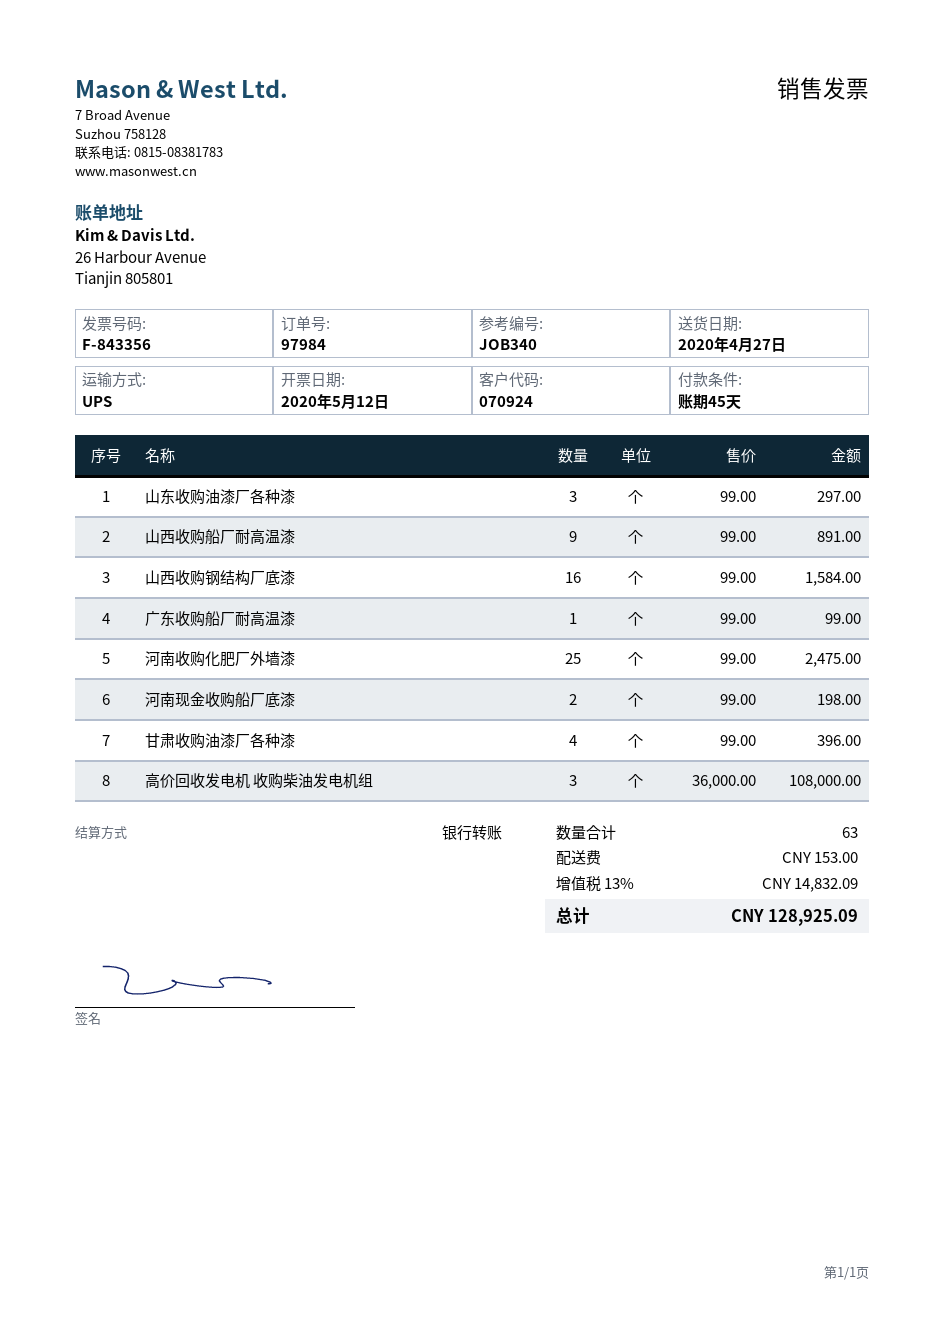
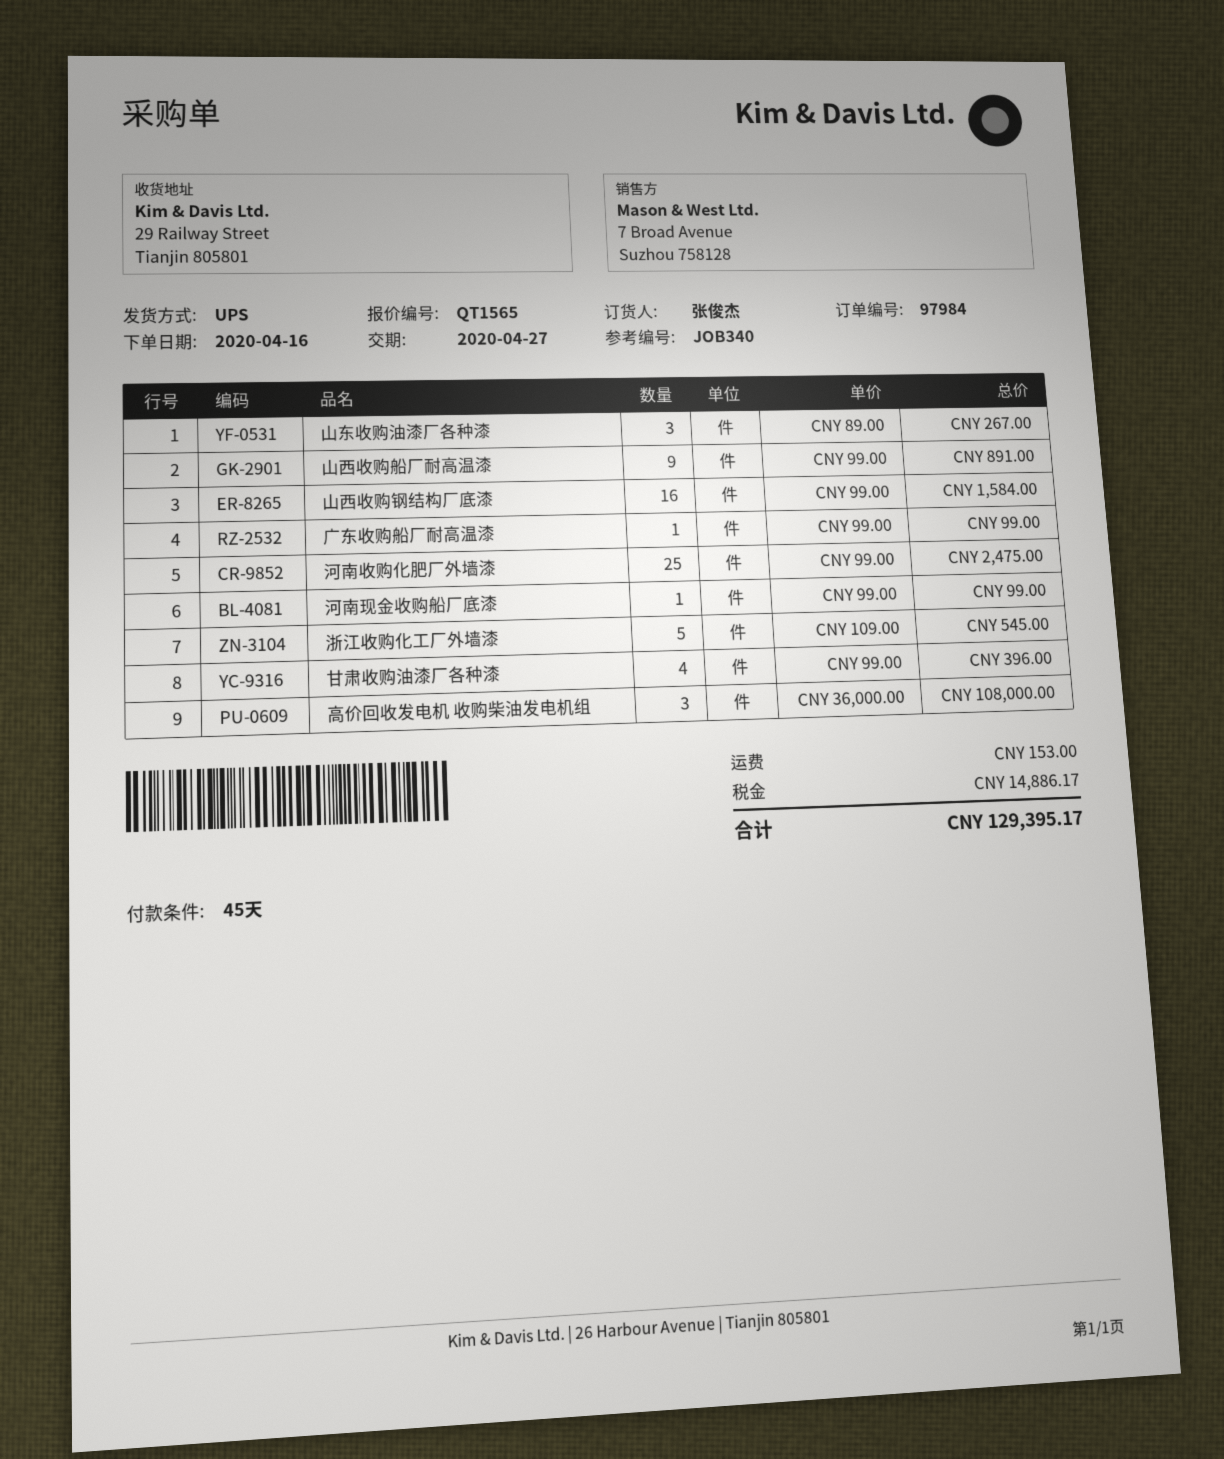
山东收购油漆厂各种漆: 3 x 99.00 = 297.00 -> 3 x 89.00 = 267.00
河南现金收购船厂底漆: 2 x 99.00 = 198.00 -> 1 x 99.00 = 99.00
浙江收购化工厂外墙漆: none -> 5 x 109.00 = 545.00
tax: 14832.09 -> 14886.17
total: 128925.09 -> 129395.17

